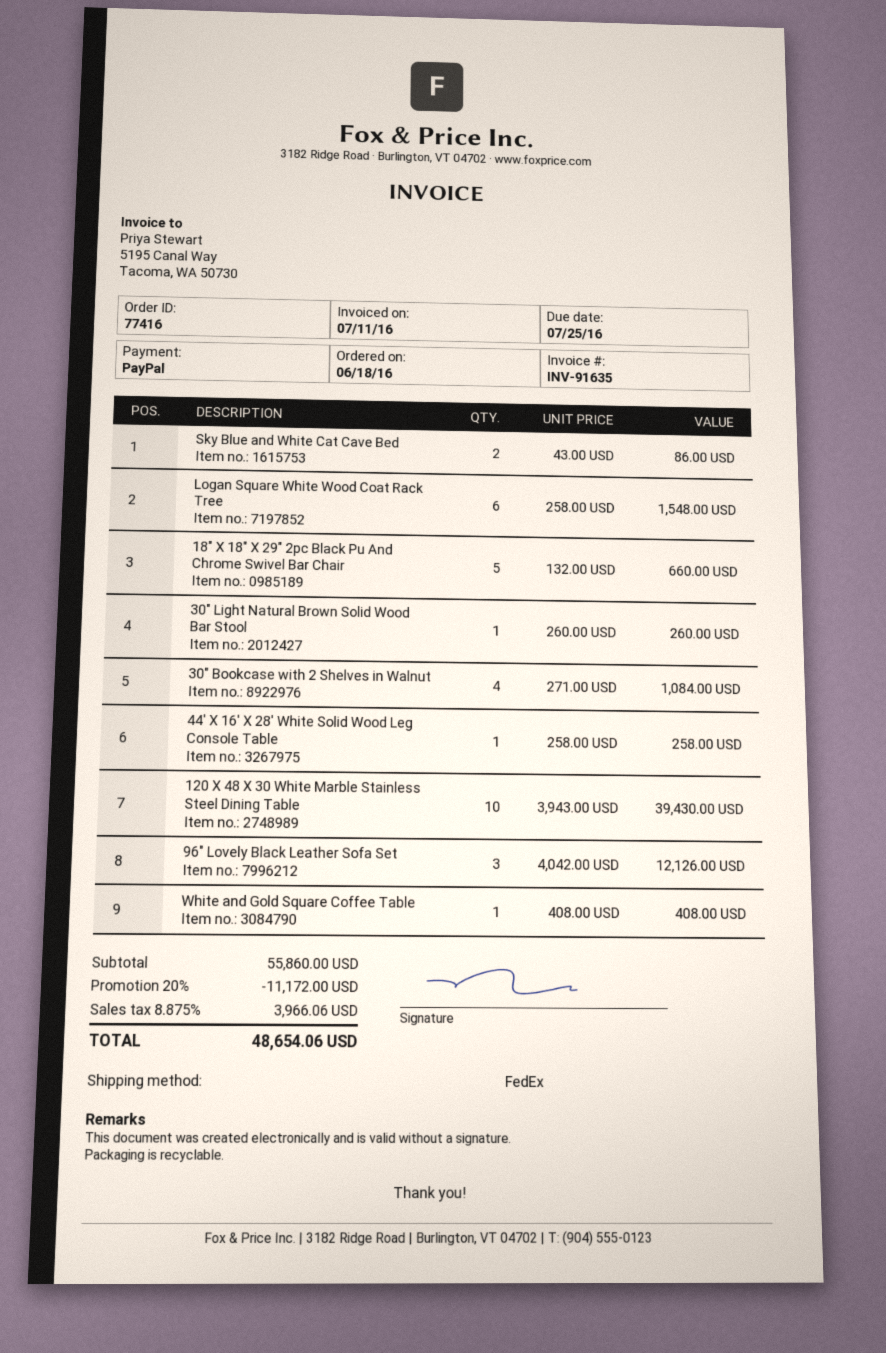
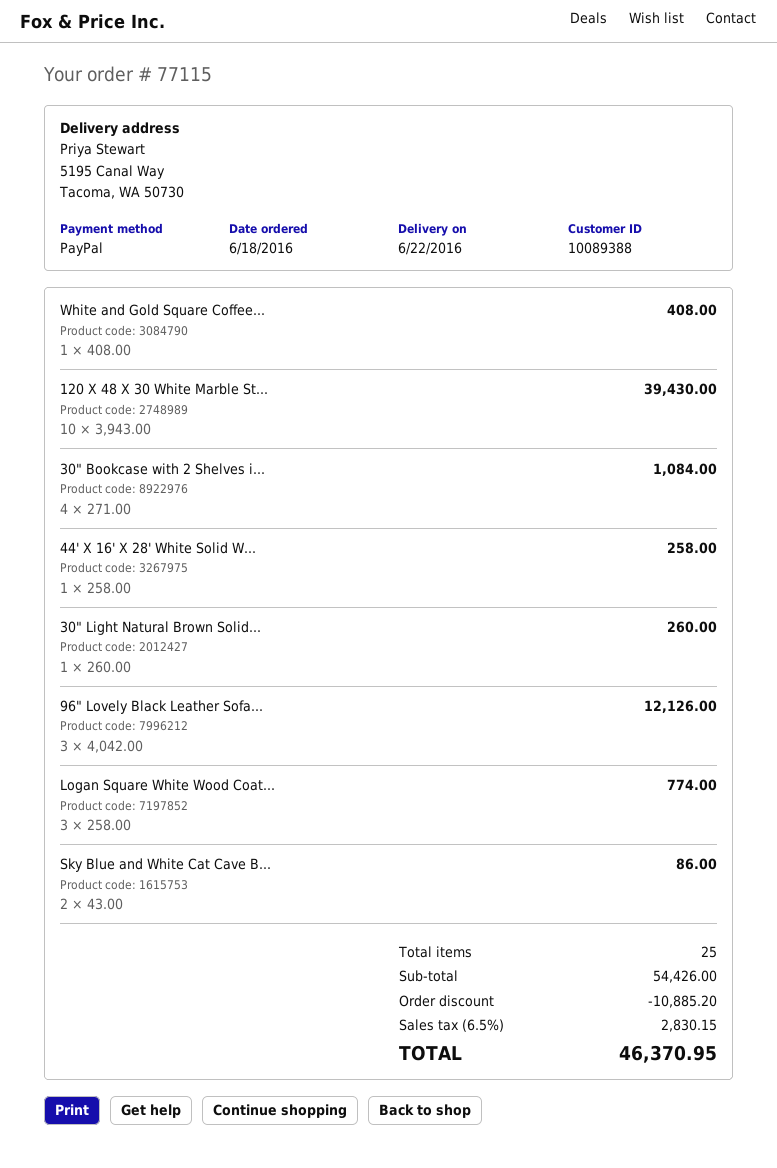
order number: 77416 -> 77115
Logan Square White Wood Coat Rack Tree: 6 x 258.00 = 1548.00 -> 3 x 258.00 = 774.00
18" X 18" X 29" 2pc Black Pu And Chrome Swivel Bar Chair: 5 x 132.00 = 660.00 -> none
subtotal: 55860.00 -> 54426.00
discount: 11172.00 -> 10885.20
tax: 8.875% = 3966.06 -> 6.5% = 2830.15
total: 48654.06 -> 46370.95

